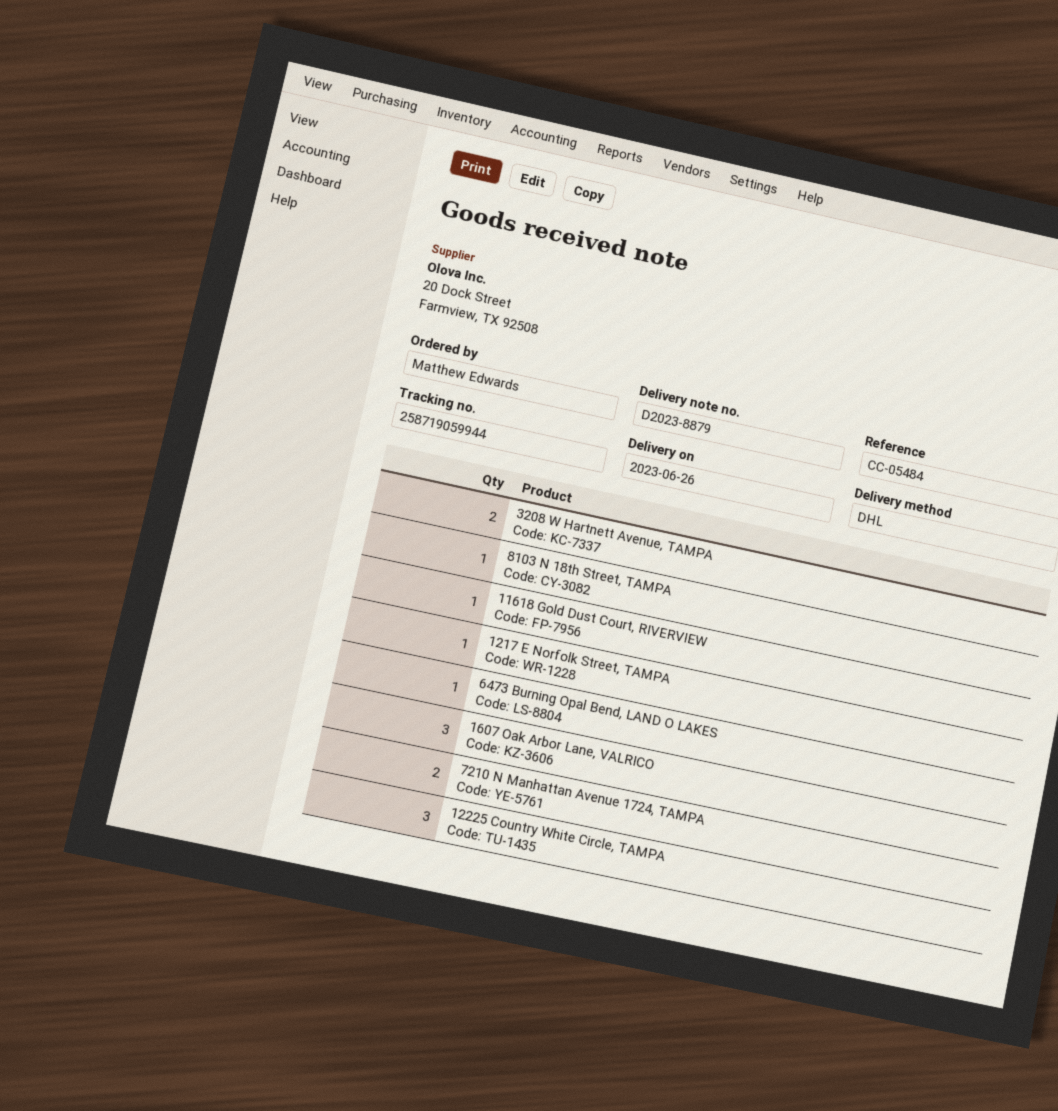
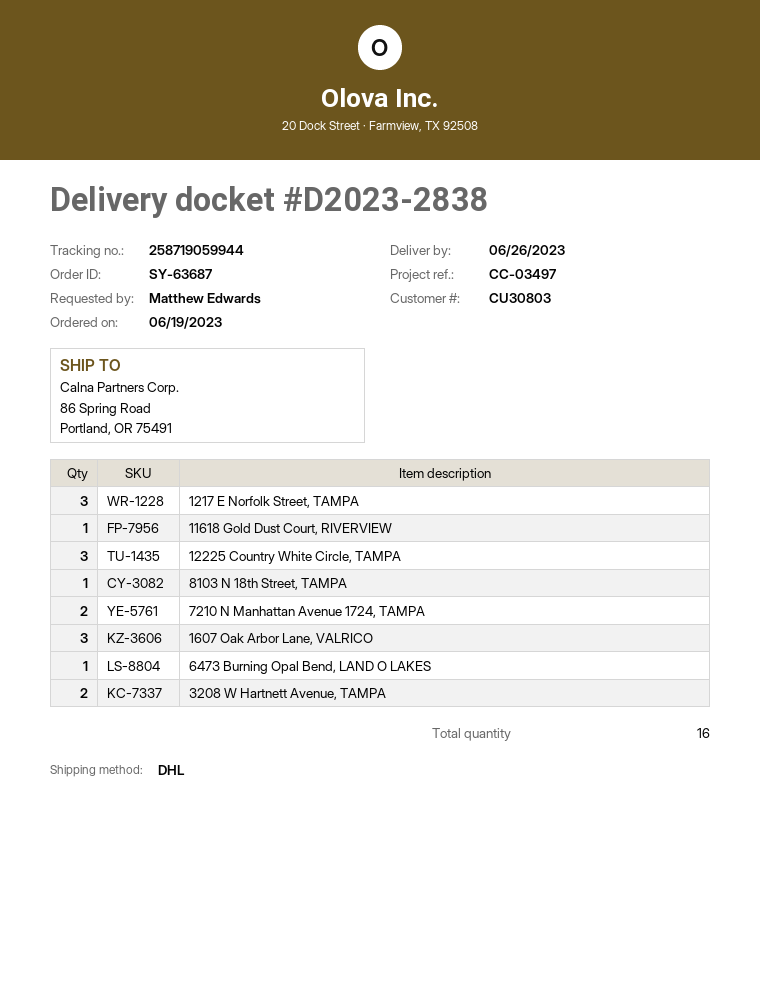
delivery note number: D2023-8879 -> D2023-2838
reference: CC-05484 -> CC-03497
1217 E Norfolk Street, TAMPA: 1 -> 3

